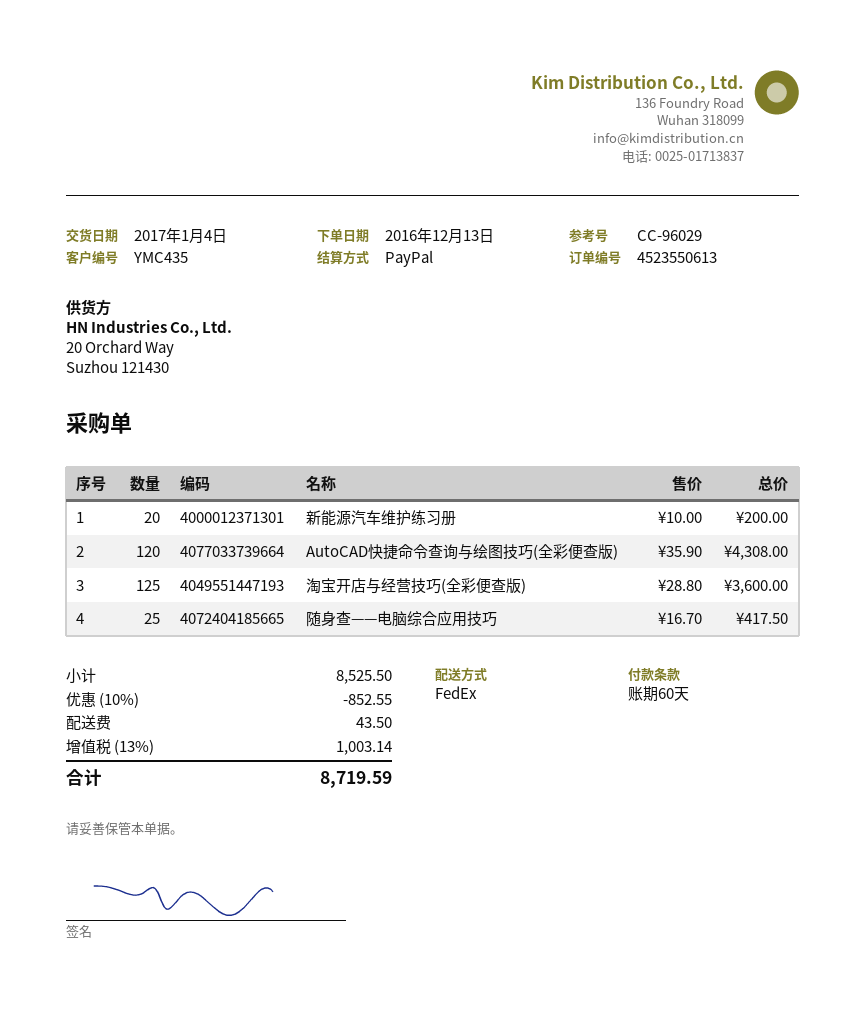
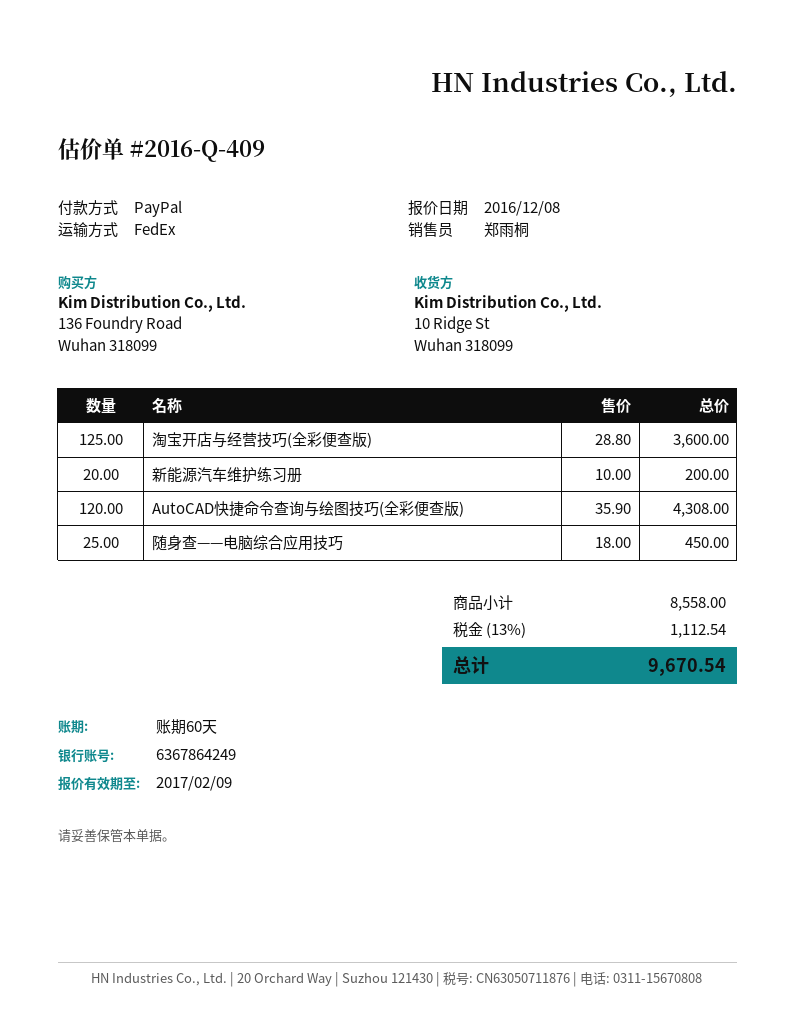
随身查——电脑综合应用技巧: 25 x 16.70 = 417.50 -> 25 x 18.00 = 450.00
subtotal: 8525.50 -> 8558.00
discount: 10% = 852.55 -> none
shipping: 43.50 -> none
tax: 13% = 1003.14 -> 13% = 1112.54
total: 8719.59 -> 9670.54

